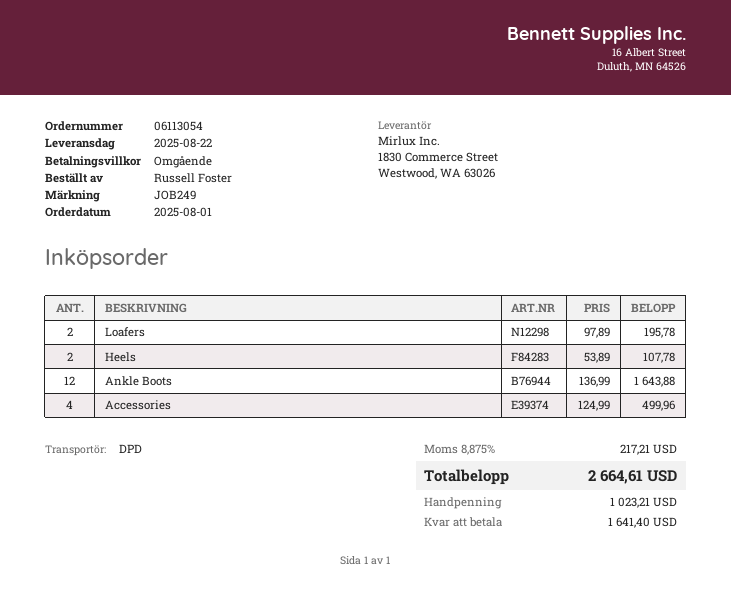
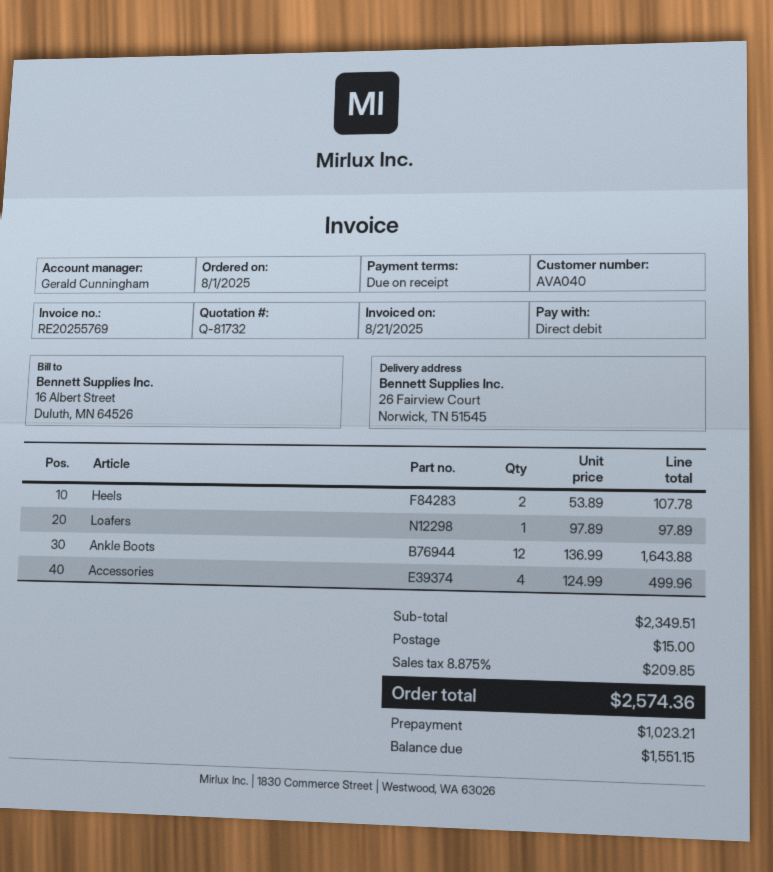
Loafers: 2 x 97.89 = 195.78 -> 1 x 97.89 = 97.89
shipping: none -> 15.00
tax: 8.875% = 217.21 -> 8.875% = 209.85
total: 2664.61 -> 2574.36
balance: 1641.40 -> 1551.15

